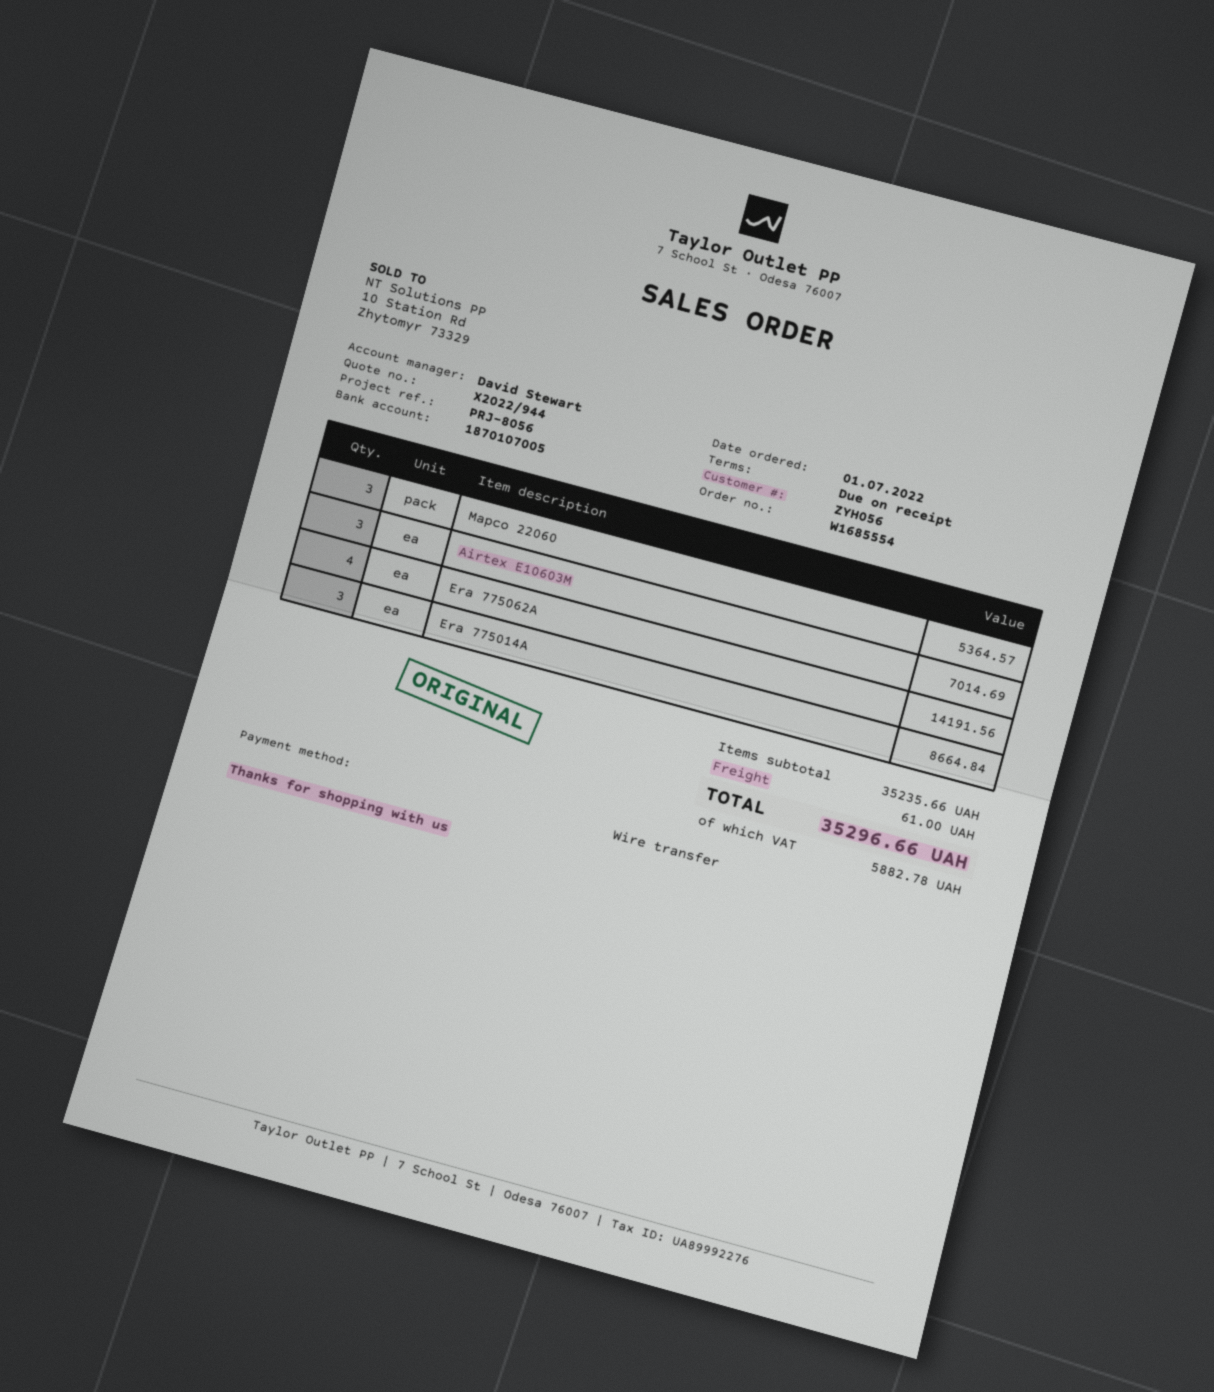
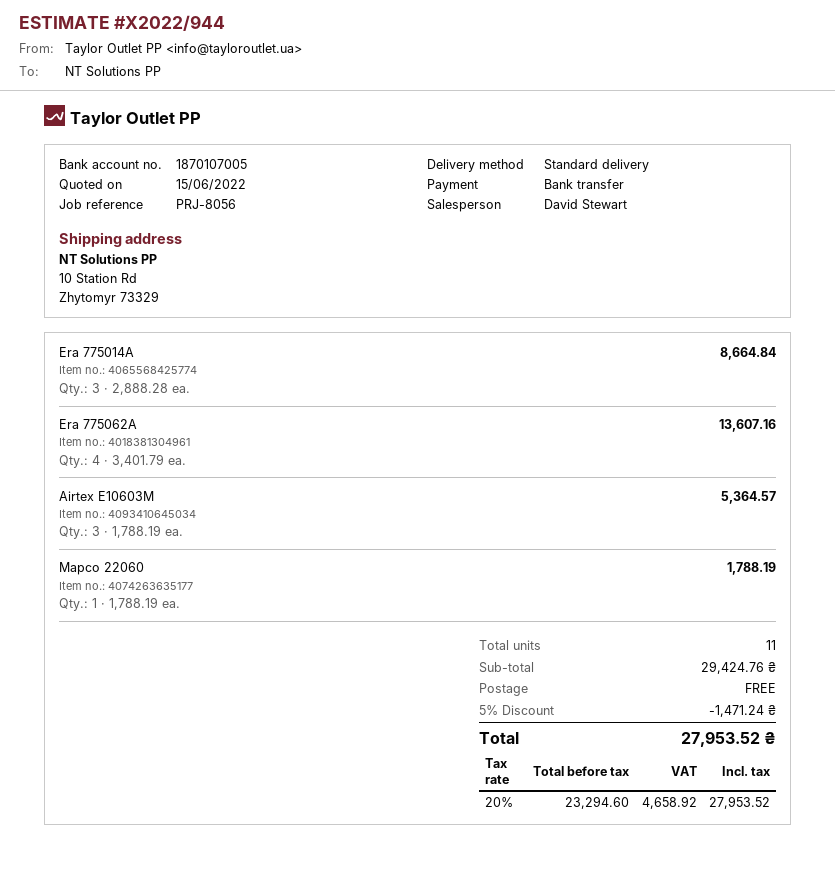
Mapco 22060: 3 for 5364.57 -> 1 for 1788.19
Airtex E10603M: 3 for 7014.69 -> 3 for 5364.57
Era 775062A: 4 for 14191.56 -> 4 for 13607.16
subtotal: 35235.66 -> 29424.76
discount: none -> 5% = 1471.24
shipping: 61.00 -> 0.00
tax: 5882.78 -> 4658.92
total: 35296.66 -> 27953.52

